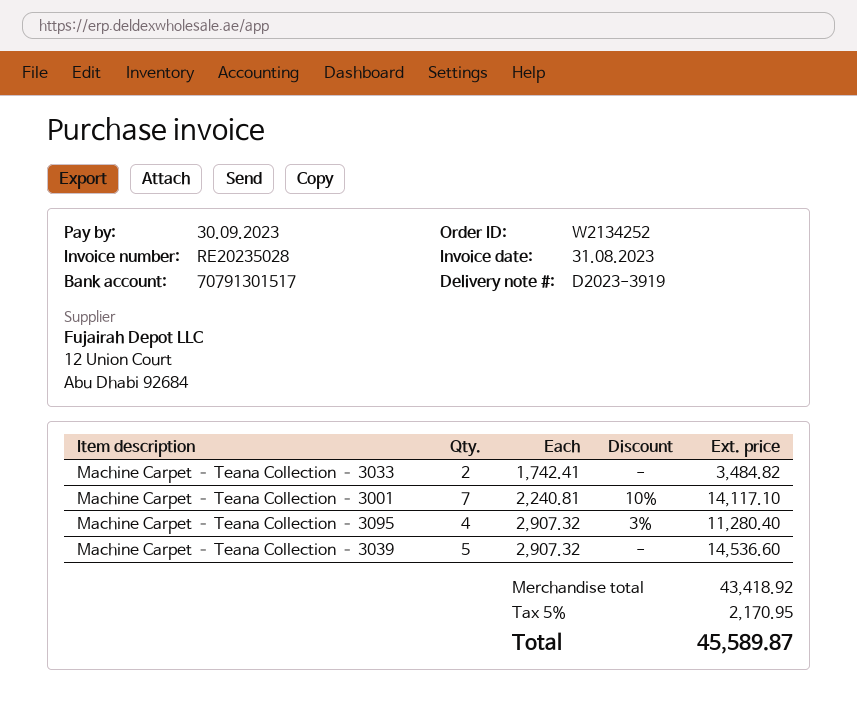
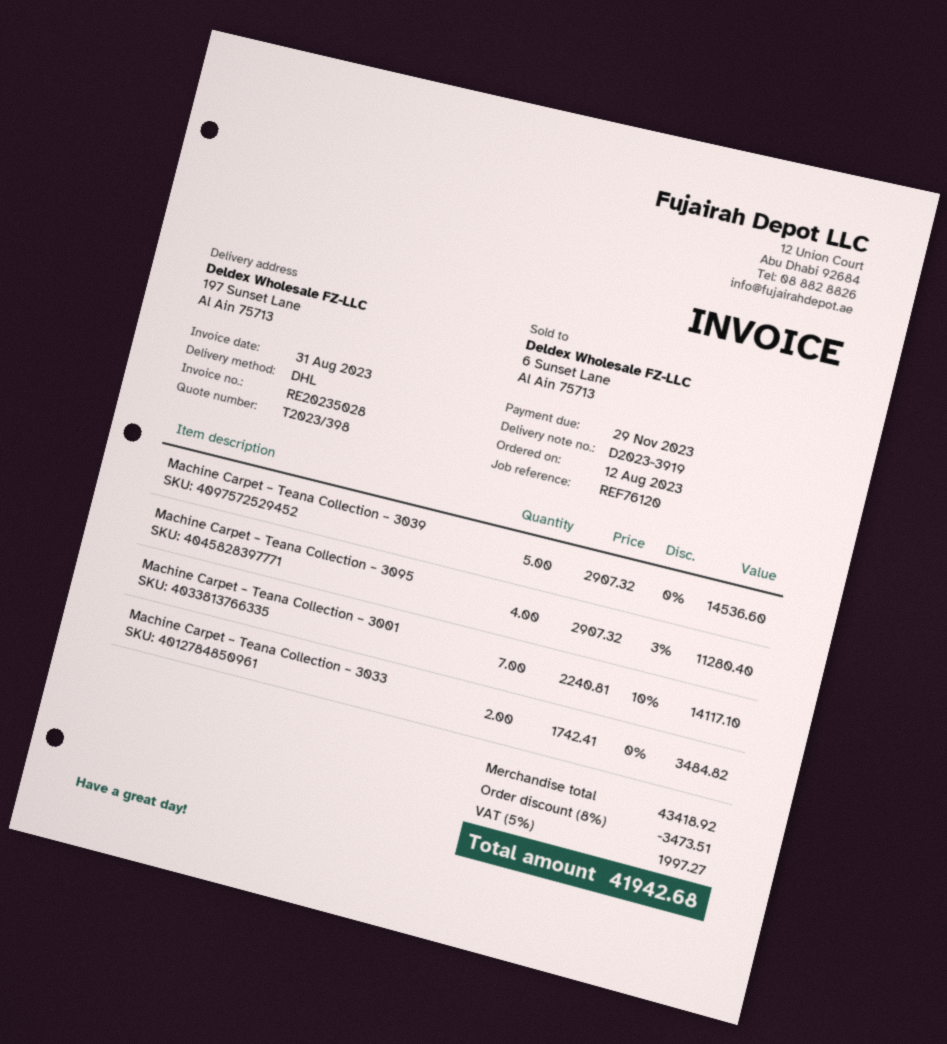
due date: 2023-09-30 -> 2023-11-29
discount: none -> 8% = 3473.51
tax: 5% = 2170.95 -> 5% = 1997.27
total: 45589.87 -> 41942.68

